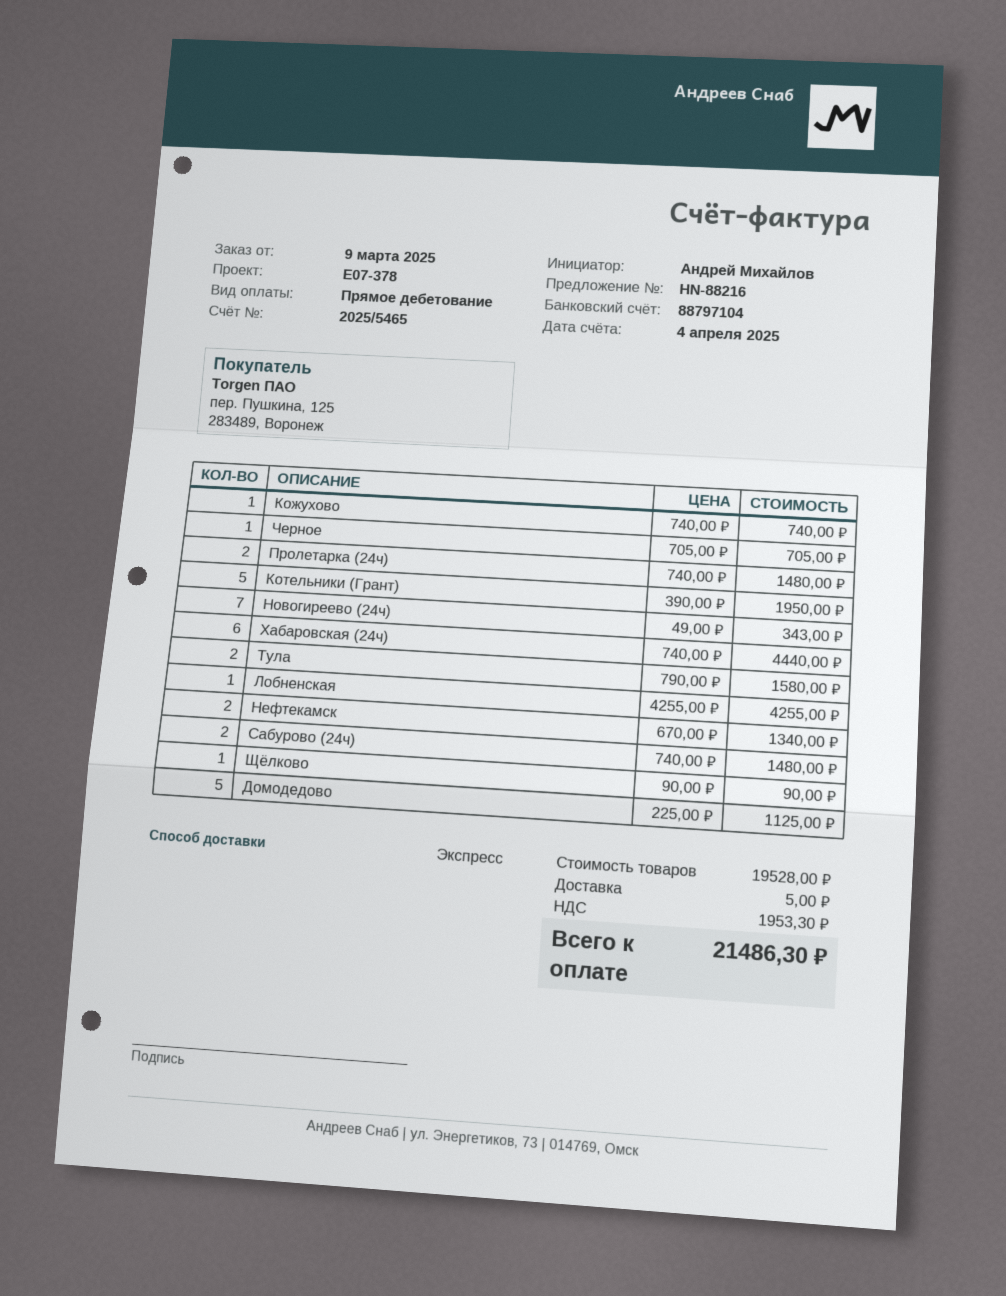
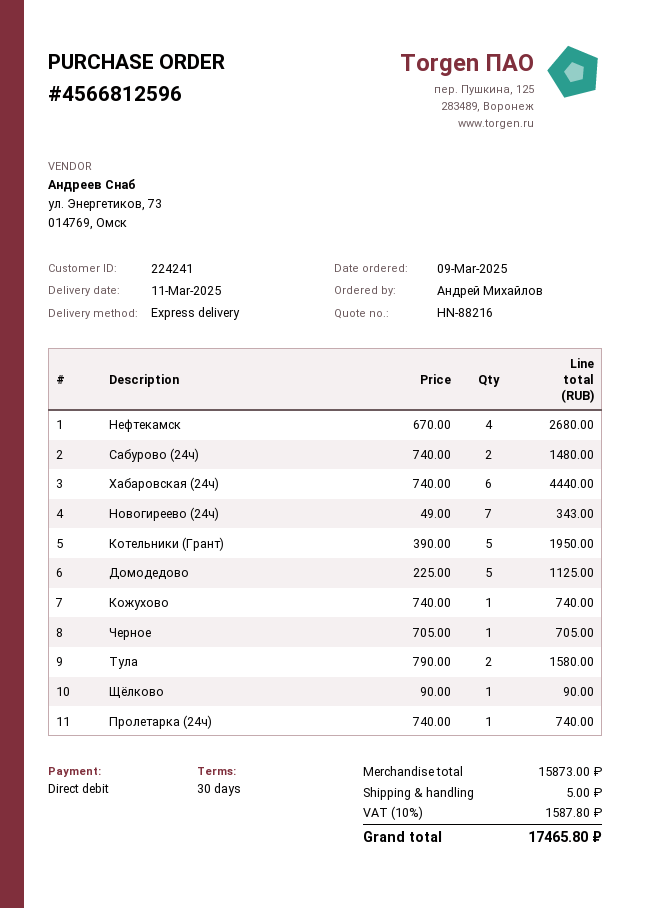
Пролетарка (24ч): 2 x 740.00 = 1480.00 -> 1 x 740.00 = 740.00
Лобненская: 1 x 4255.00 = 4255.00 -> none
Нефтекамск: 2 x 670.00 = 1340.00 -> 4 x 670.00 = 2680.00
subtotal: 19528.00 -> 15873.00
tax: 1953.30 -> 1587.80
total: 21486.30 -> 17465.80

